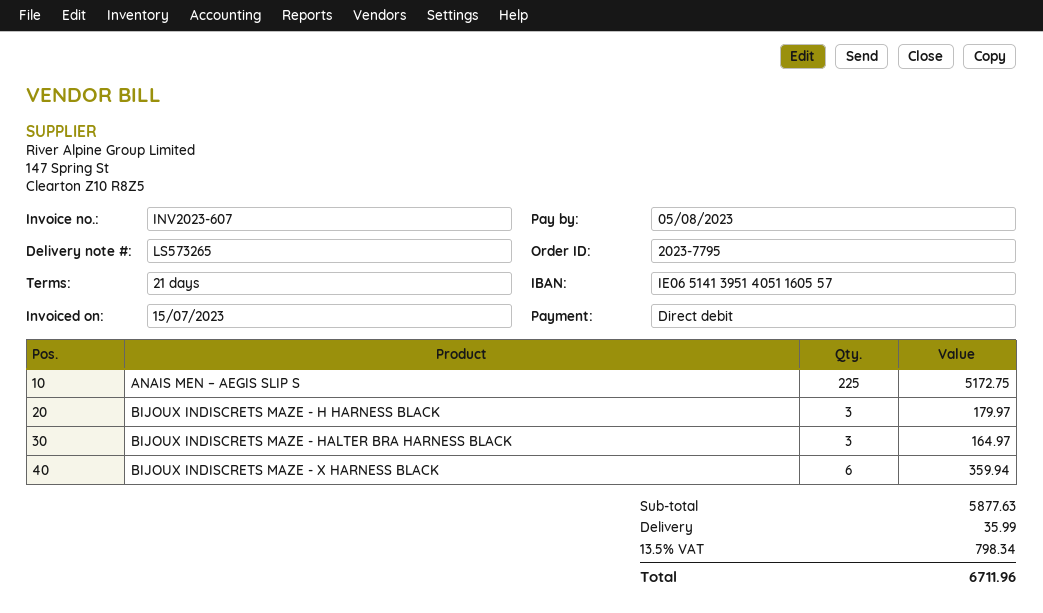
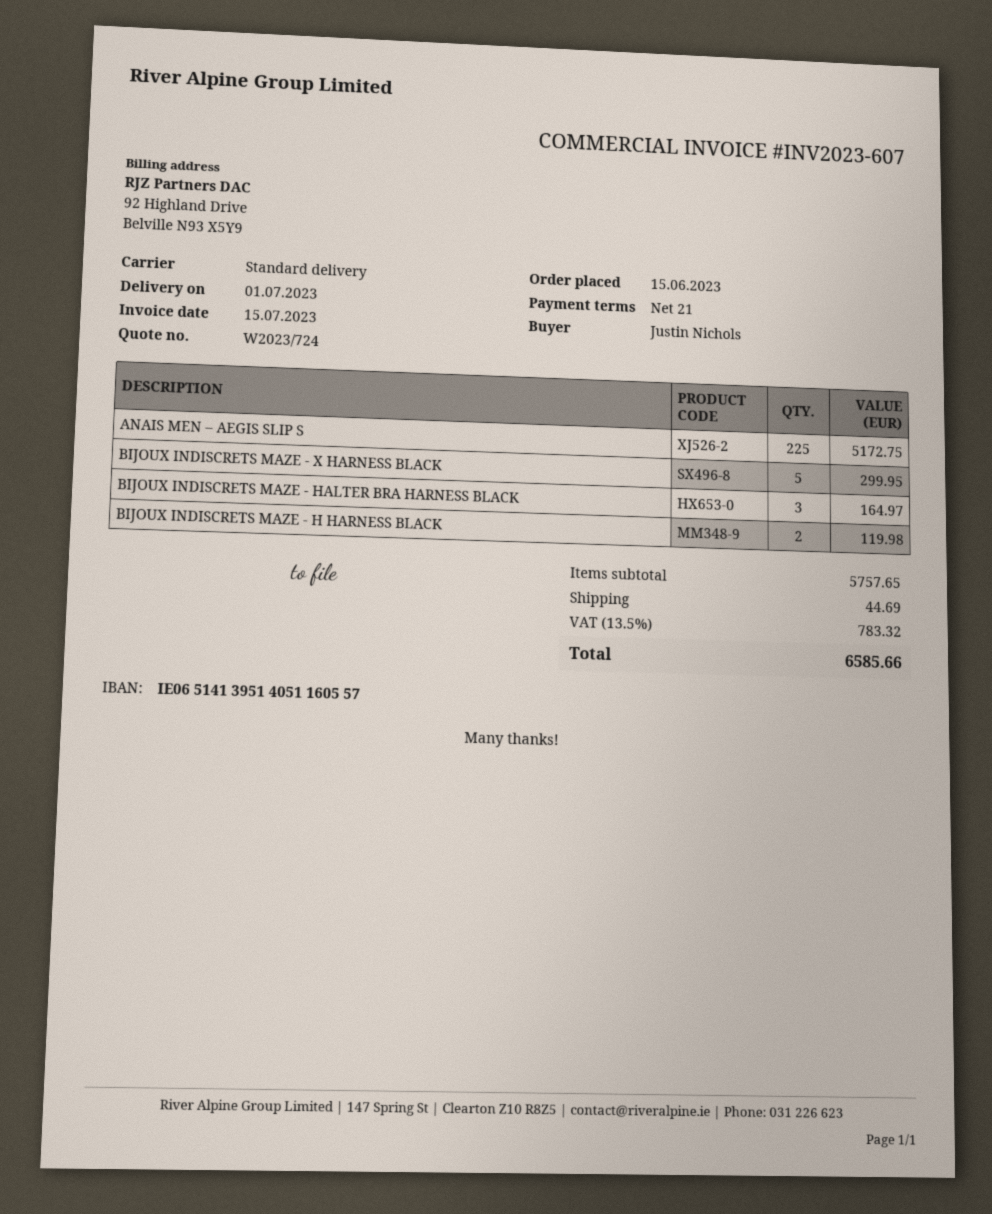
BIJOUX INDISCRETS MAZE - H HARNESS BLACK: 3 for 179.97 -> 2 for 119.98
BIJOUX INDISCRETS MAZE - X HARNESS BLACK: 6 for 359.94 -> 5 for 299.95
subtotal: 5877.63 -> 5757.65
shipping: 35.99 -> 44.69
tax: 13.5% = 798.34 -> 13.5% = 783.32
total: 6711.96 -> 6585.66

